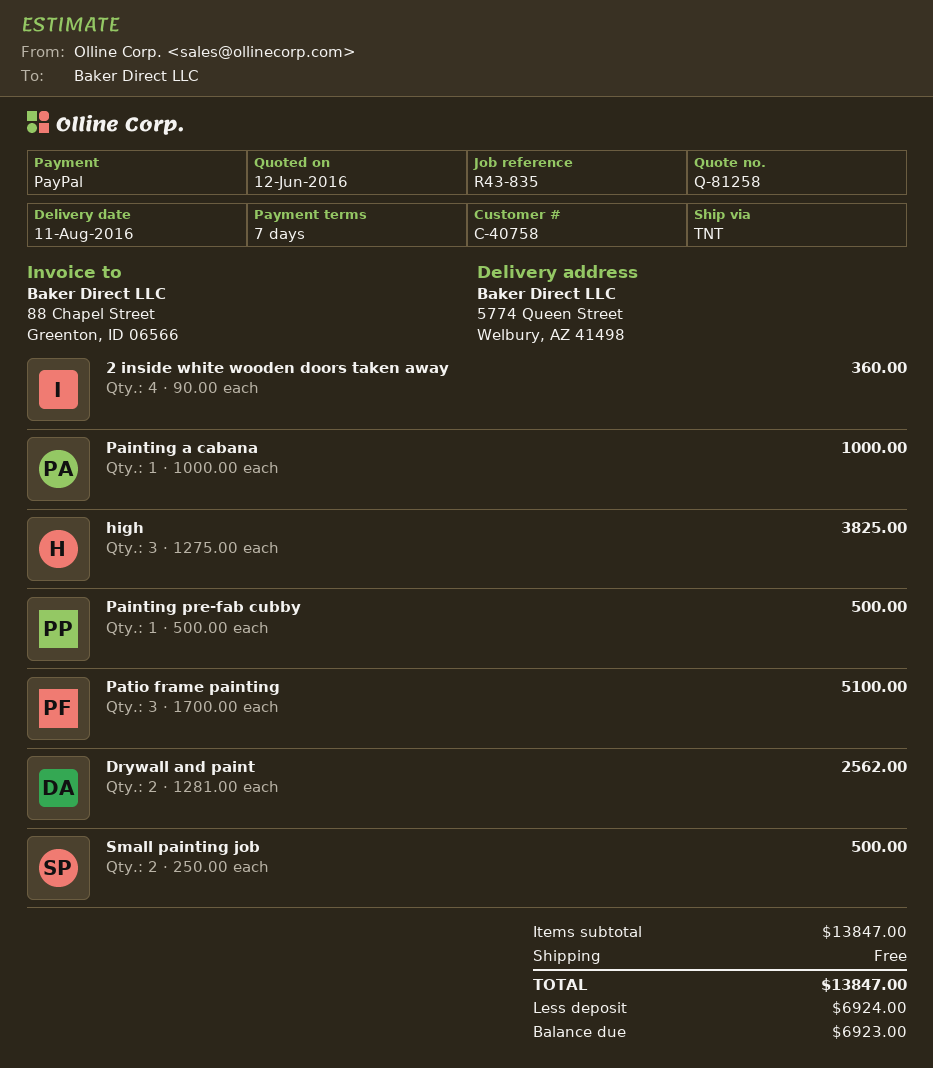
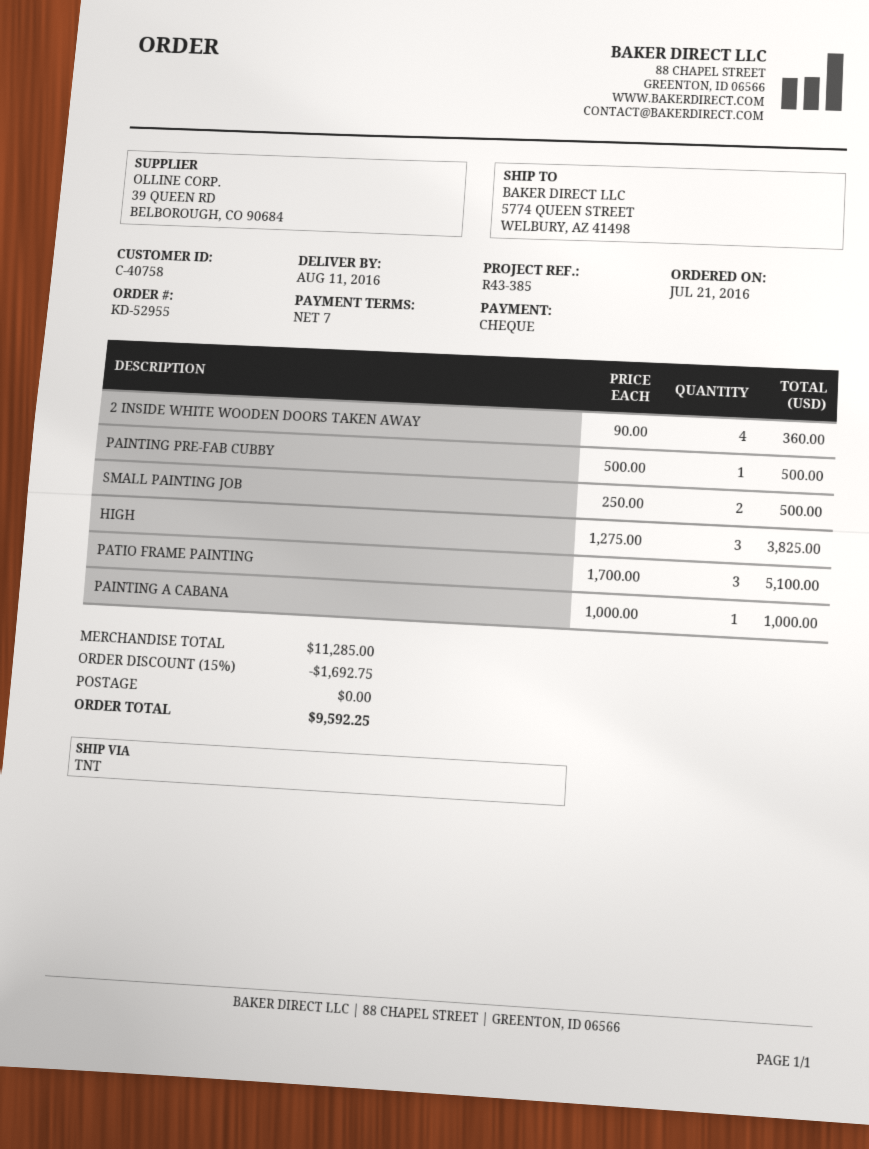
reference: R43-835 -> R43-385
payment method: PayPal -> cheque
Drywall and paint: 2 x 1281.00 = 2562.00 -> none
subtotal: 13847.00 -> 11285.00
discount: none -> 15% = 1692.75
total: 13847.00 -> 9592.25

